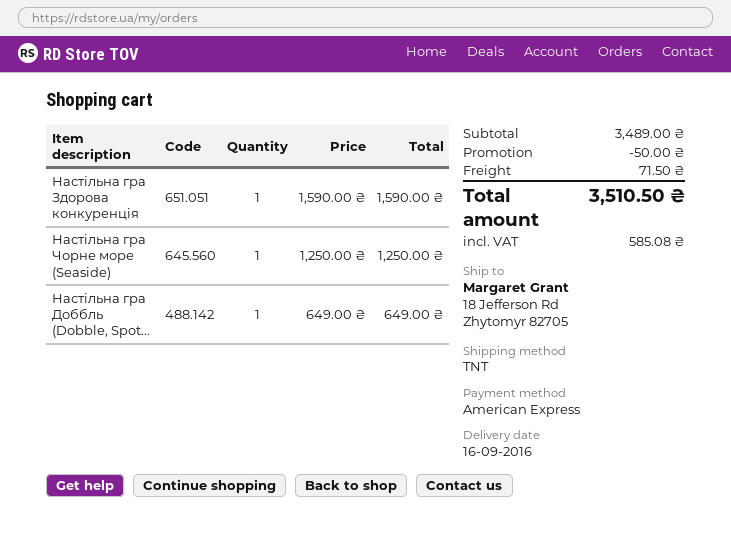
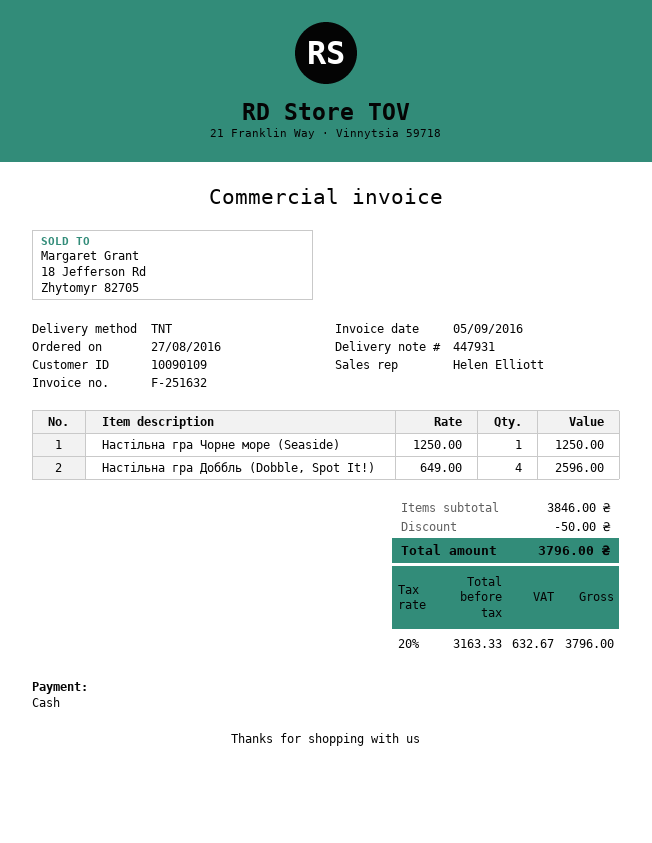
payment method: American Express -> cash
Настільна гра Здорова конкуренція: 1 x 1590.00 = 1590.00 -> none
Настільна гра Доббль (Dobble, Spot...: 1 x 649.00 = 649.00 -> 4 x 649.00 = 2596.00
subtotal: 3489.00 -> 3846.00
shipping: 71.50 -> none
tax: 585.08 -> 632.67
total: 3510.50 -> 3796.00

